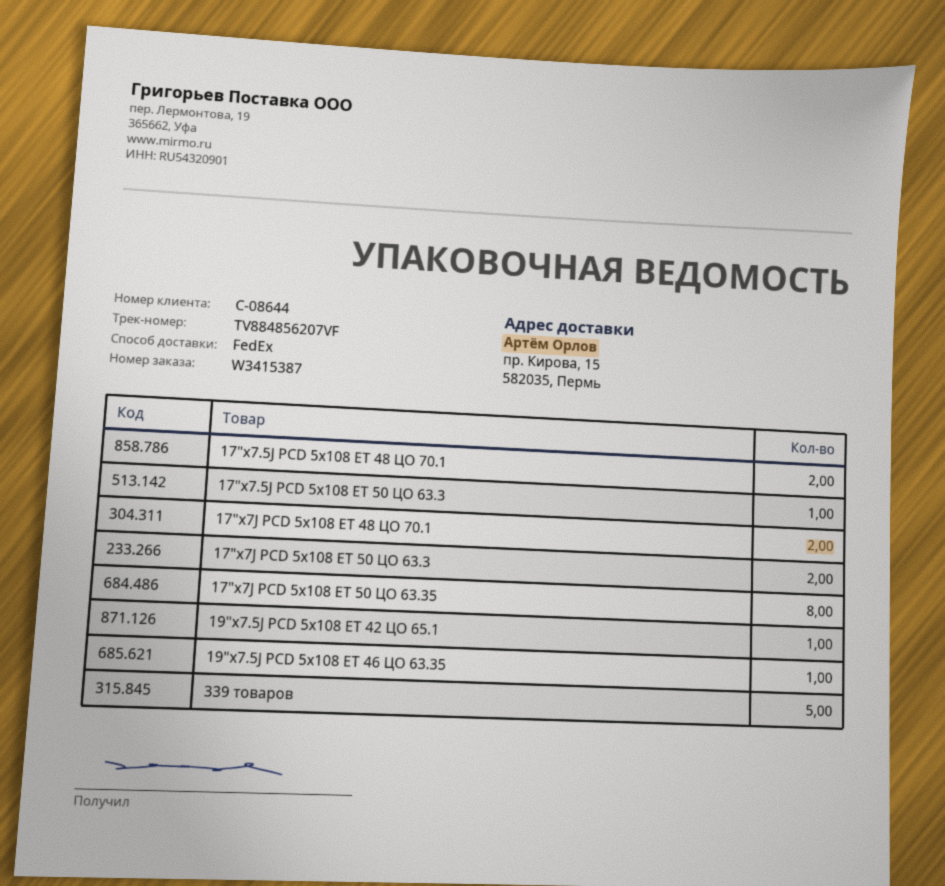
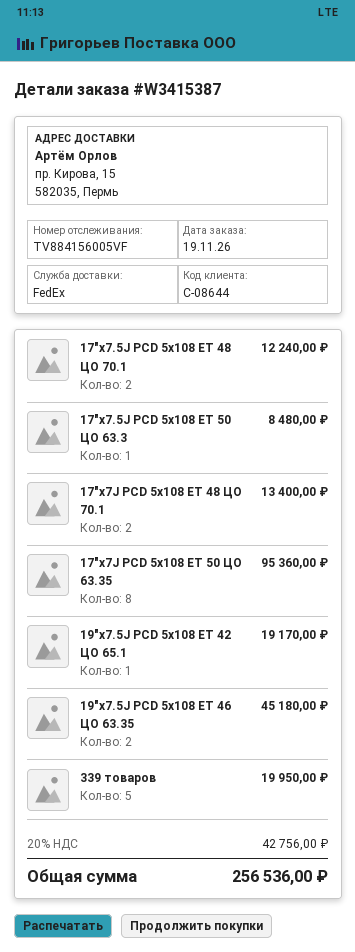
tracking number: TV884856207VF -> TV884156005VF
17"x7J PCD 5x108 ЕТ 50 ЦО 63.3: 2 -> none
19"x7.5J PCD 5x108 ЕТ 46 ЦО 63.35: 1 -> 2

